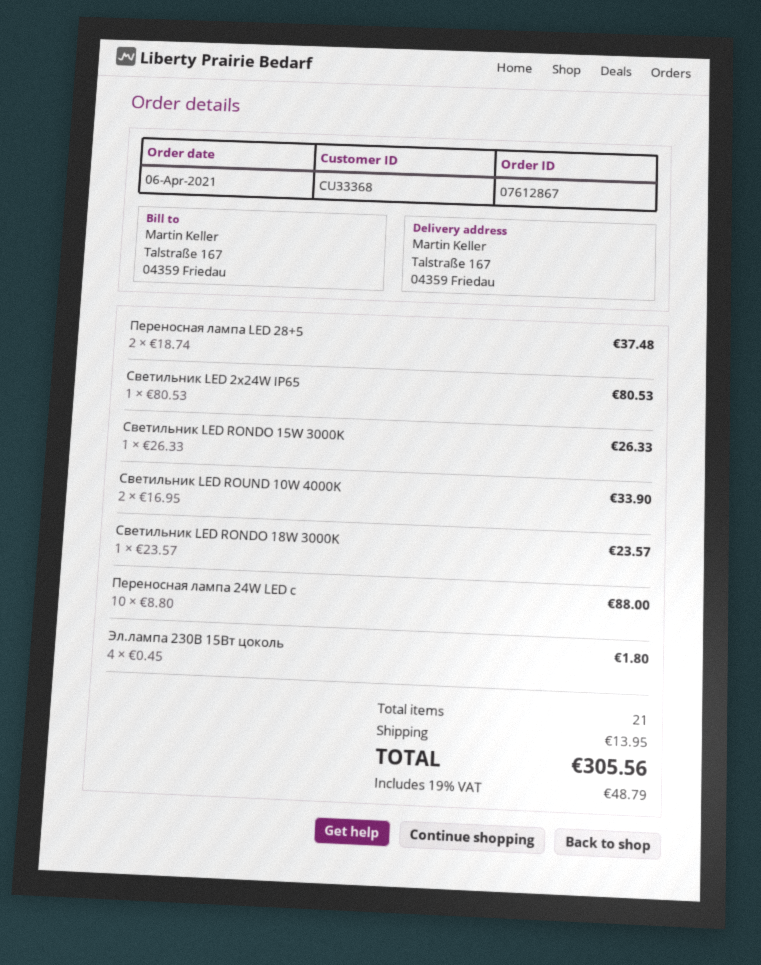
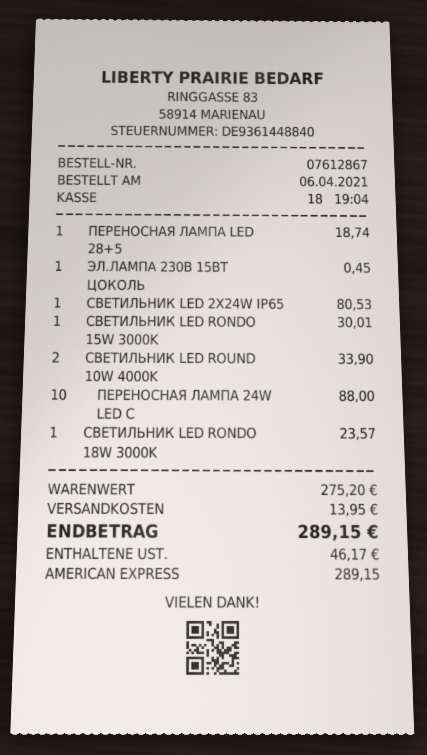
Переносная лампа LED 28+5: 2 for 37.48 -> 1 for 18.74
Светильник LED RONDO 15W 3000K: 1 for 26.33 -> 1 for 30.01
Эл.лампа 230В 15Вт цоколь: 4 for 1.80 -> 1 for 0.45
tax: 48.79 -> 46.17
total: 305.56 -> 289.15

